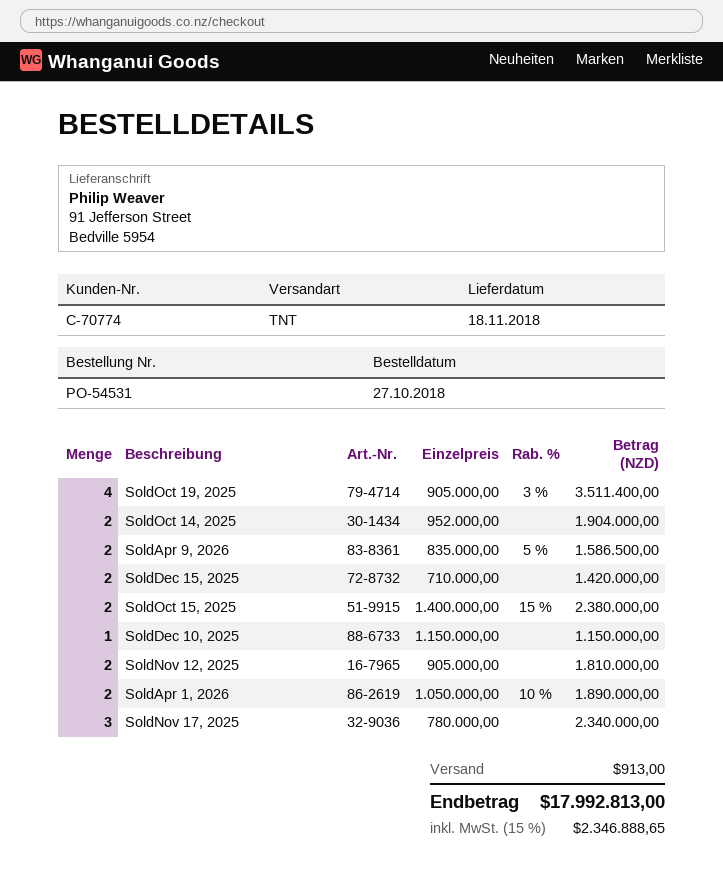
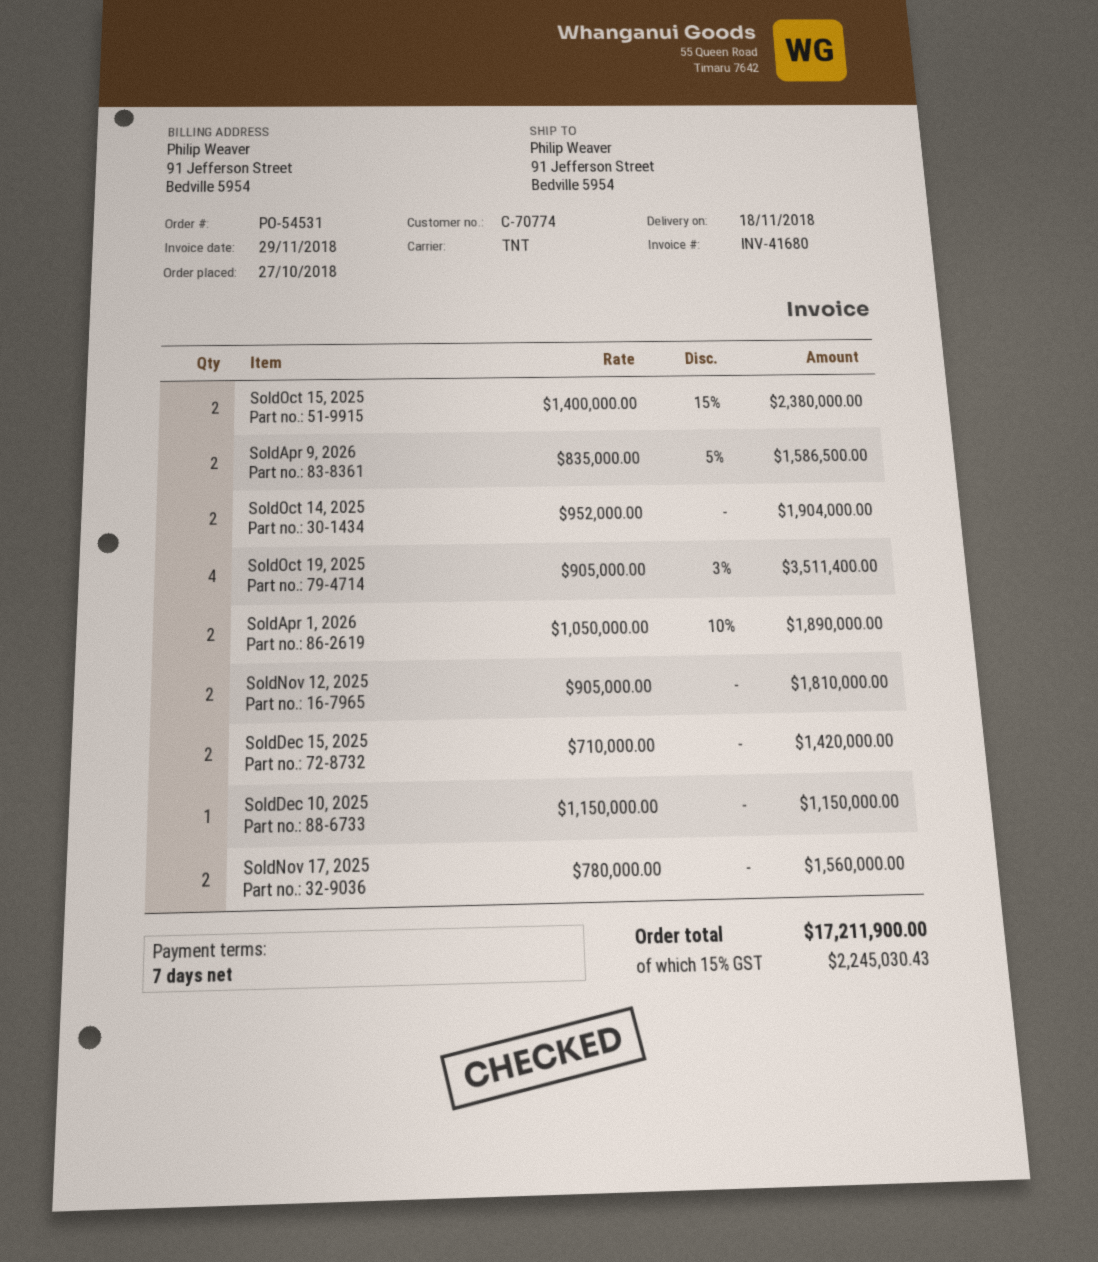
SoldNov 17, 2025: 3 x 780000.00 = 2340000.00 -> 2 x 780000.00 = 1560000.00
shipping: 913.00 -> none
tax: 15% = 2346888.65 -> 15% = 2245030.43
total: 17992813.00 -> 17211900.00

